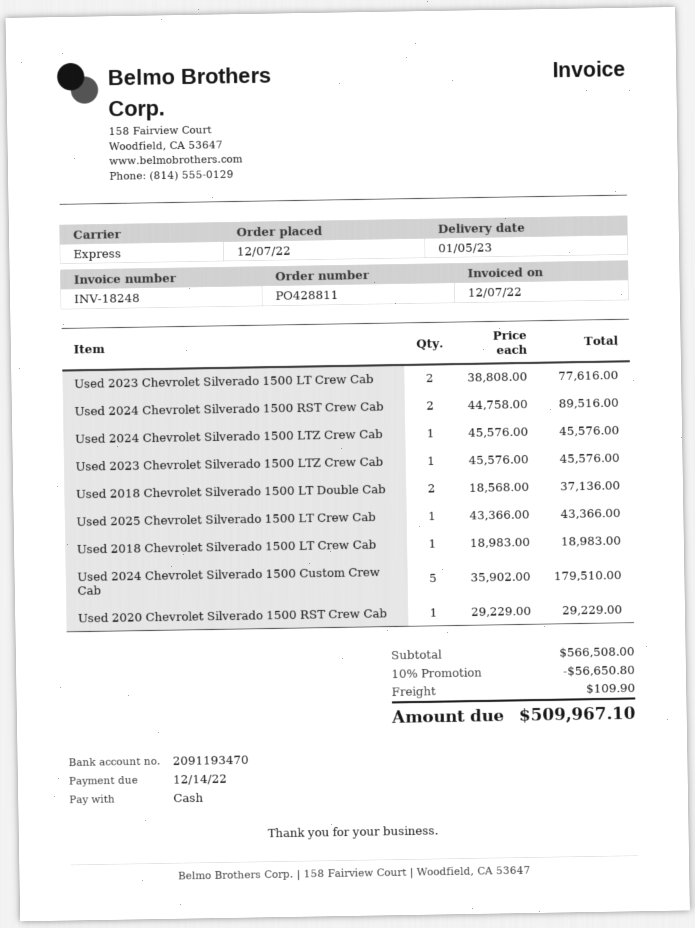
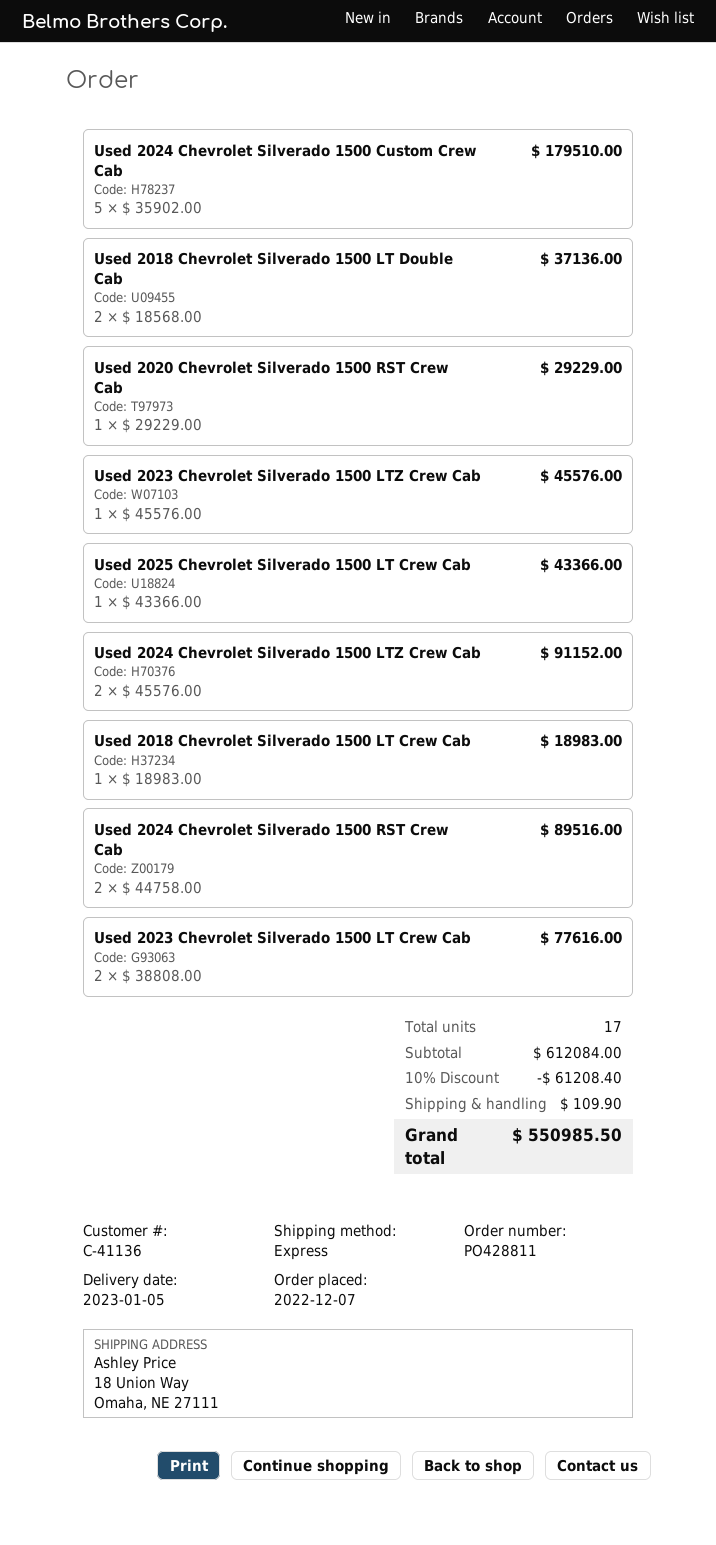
Used 2024 Chevrolet Silverado 1500 LTZ Crew Cab: 1 x 45576.00 = 45576.00 -> 2 x 45576.00 = 91152.00
subtotal: 566508.00 -> 612084.00
discount: 10% = 56650.80 -> 10% = 61208.40
total: 509967.10 -> 550985.50

